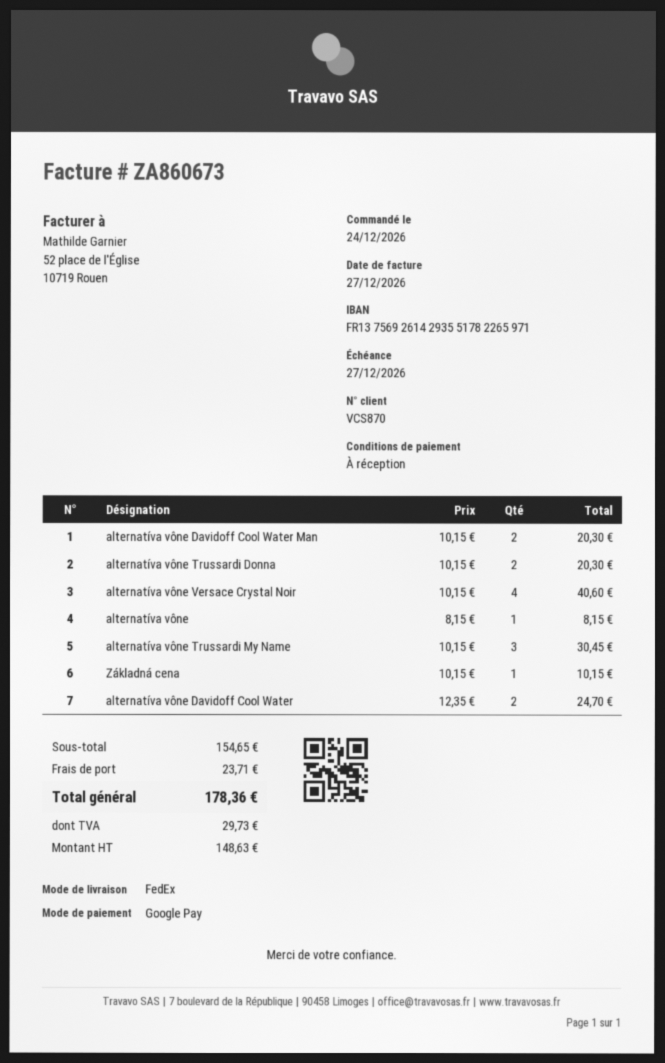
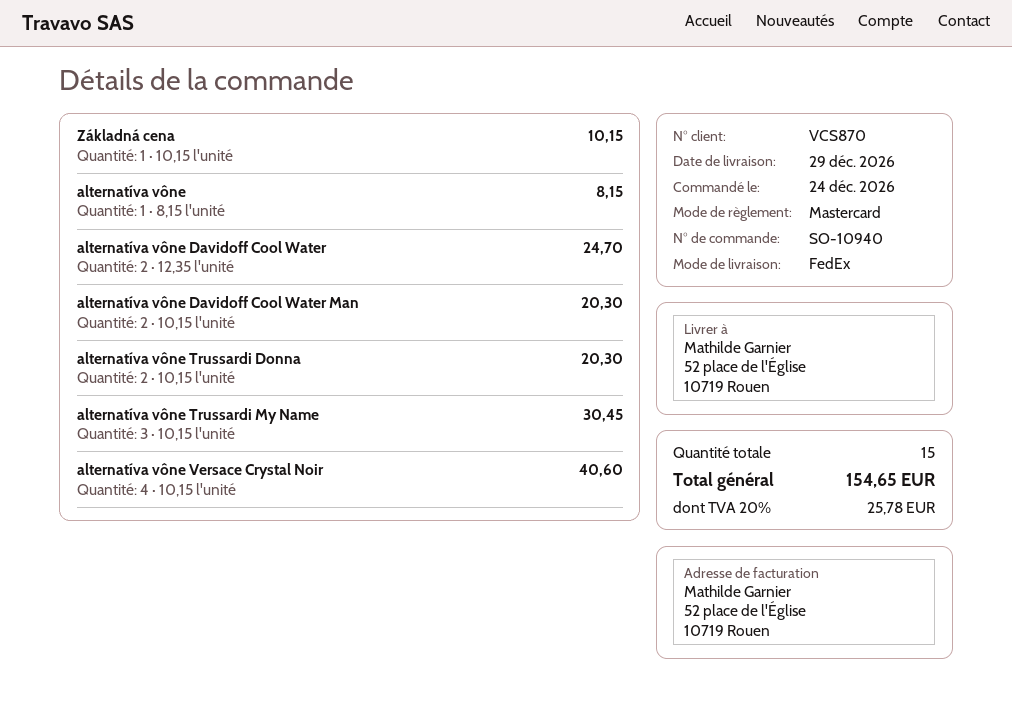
payment method: Google Pay -> Mastercard
shipping: 23.71 -> none
tax: 29.73 -> 25.78
total: 178.36 -> 154.65

